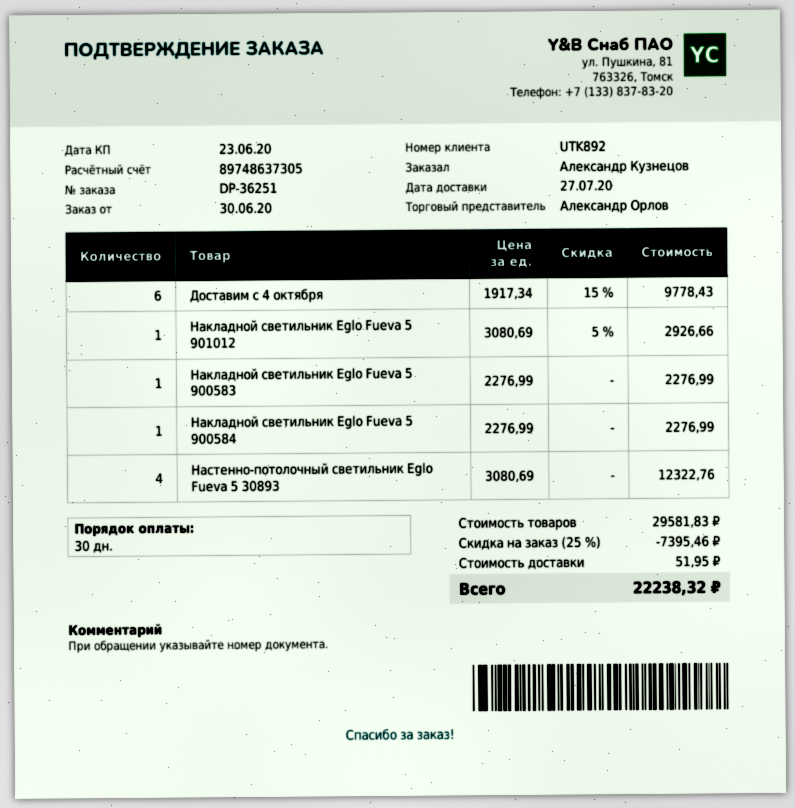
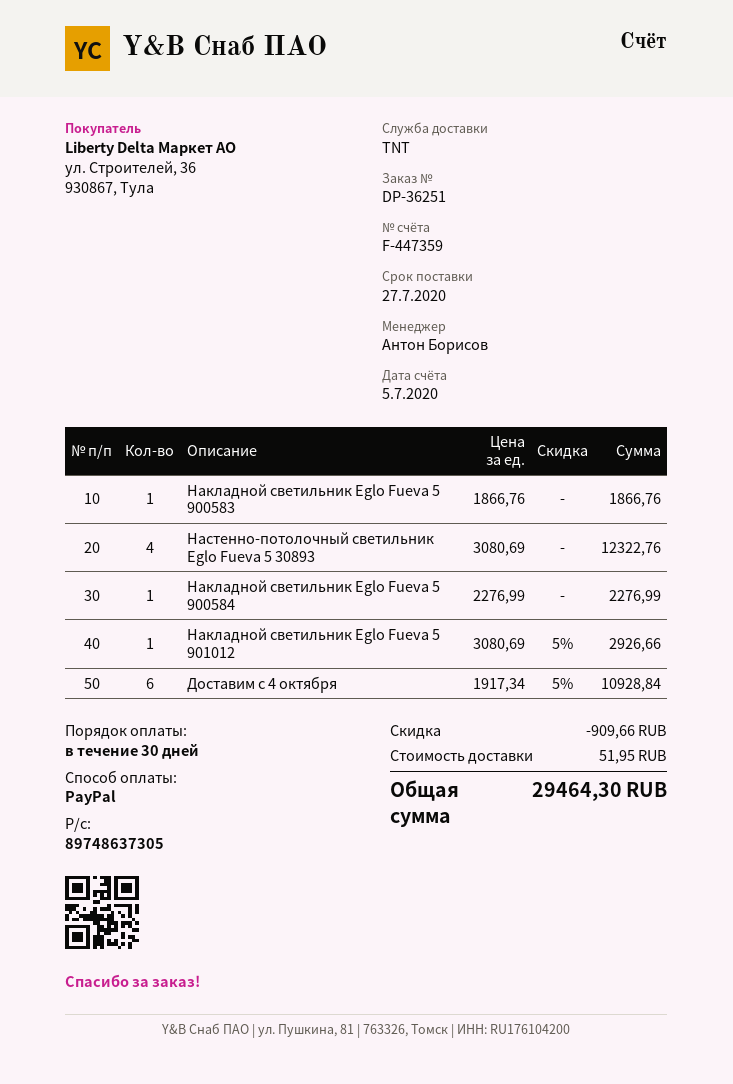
sales rep: Александр Орлов -> Антон Борисов
Доставим с 4 октября: 6 x 1917.34 - 15% = 9778.43 -> 6 x 1917.34 - 5% = 10928.84
Накладной светильник Eglo Fueva 5 900583: 1 x 2276.99 = 2276.99 -> 1 x 1866.76 = 1866.76
discount: 7395.46 -> 909.66
total: 22238.32 -> 29464.30

